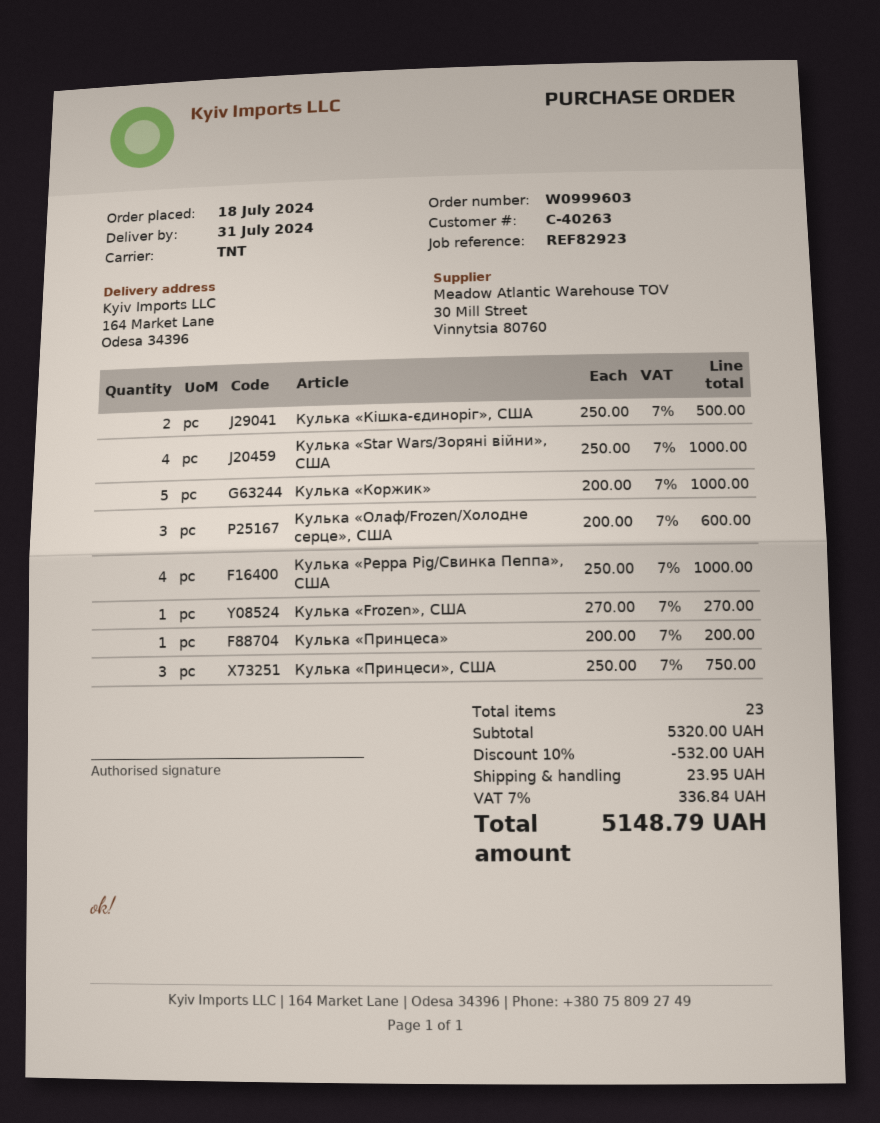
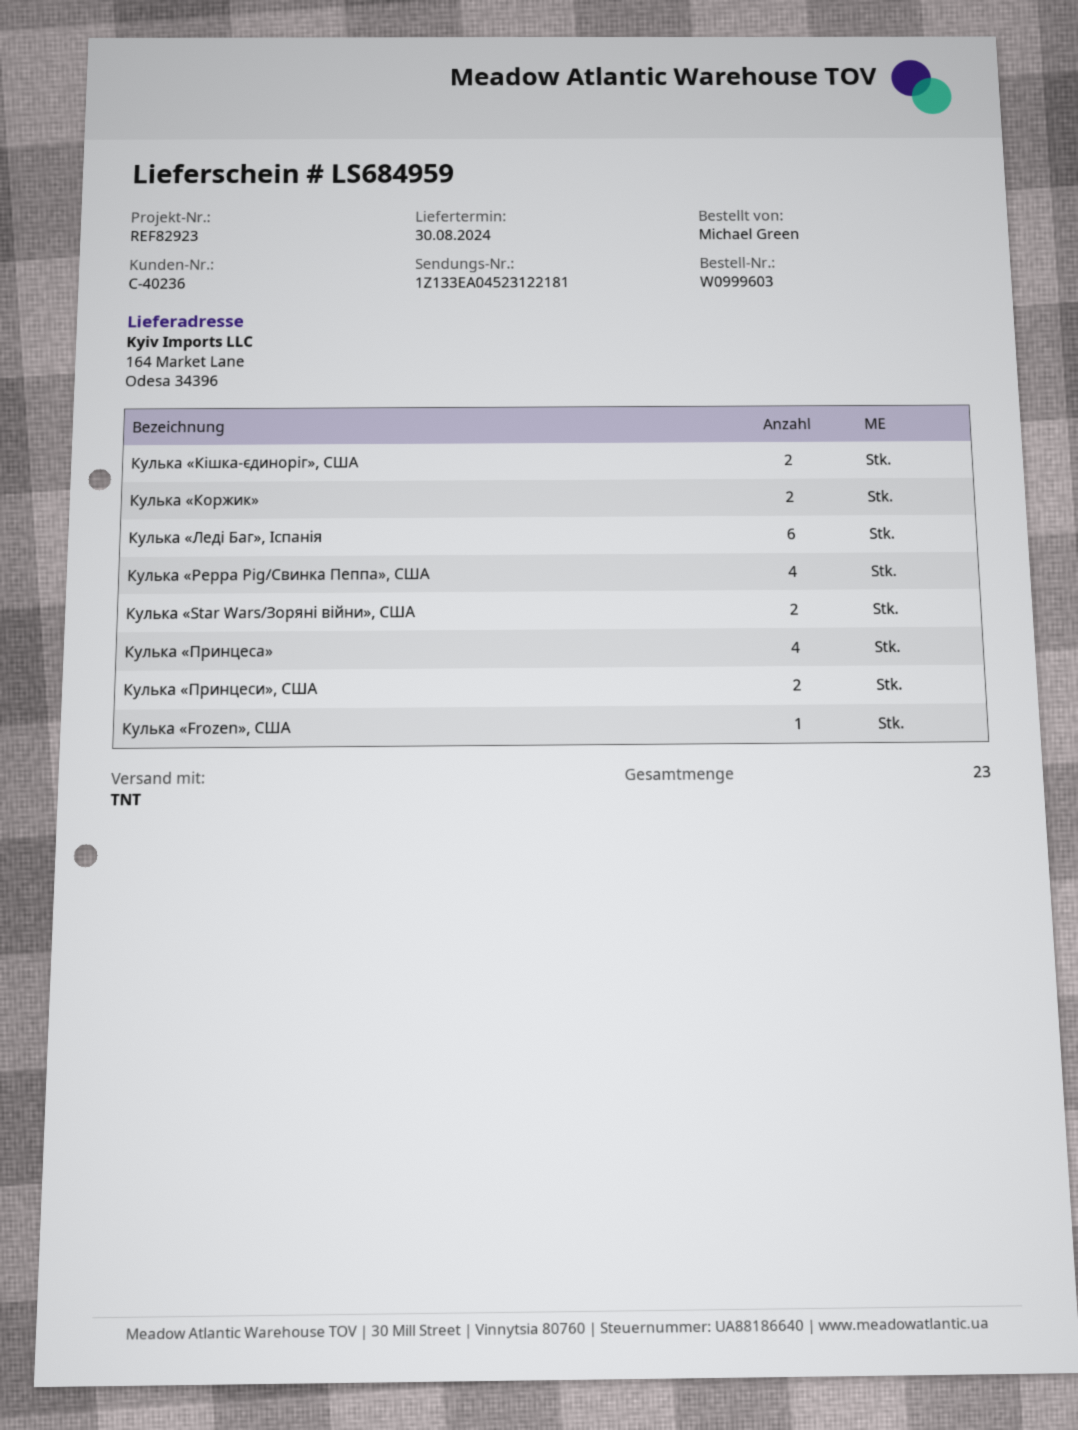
delivery date: 2024-07-31 -> 2024-08-30
customer number: C-40263 -> C-40236
Кулька «Star Wars/Зоряні війни», США: 4 -> 2
Кулька «Коржик»: 5 -> 2
Кулька «Олаф/Frozen/Холодне серце», США: 3 -> none
Кулька «Принцеса»: 1 -> 4
Кулька «Принцеси», США: 3 -> 2
Кулька «Леді Баг», Іспанія: none -> 6

